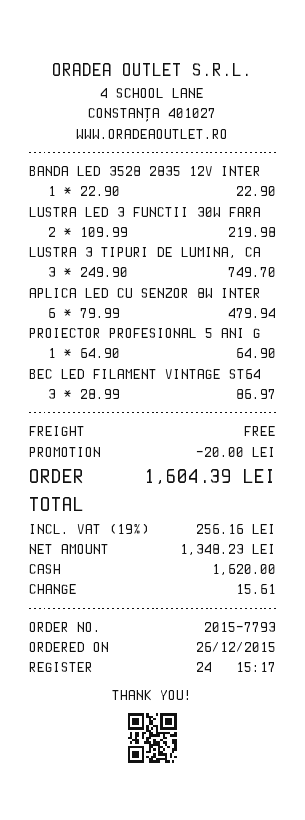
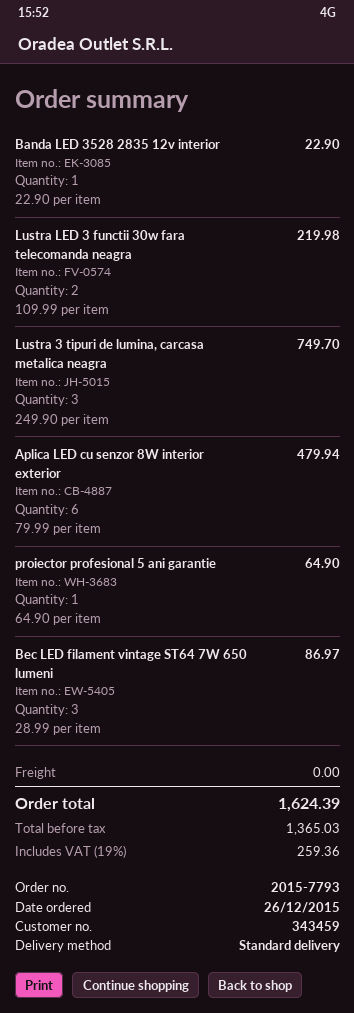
discount: 20.00 -> none
net: 1348.23 -> 1365.03
tax: 19% = 256.16 -> 19% = 259.36
total: 1604.39 -> 1624.39

